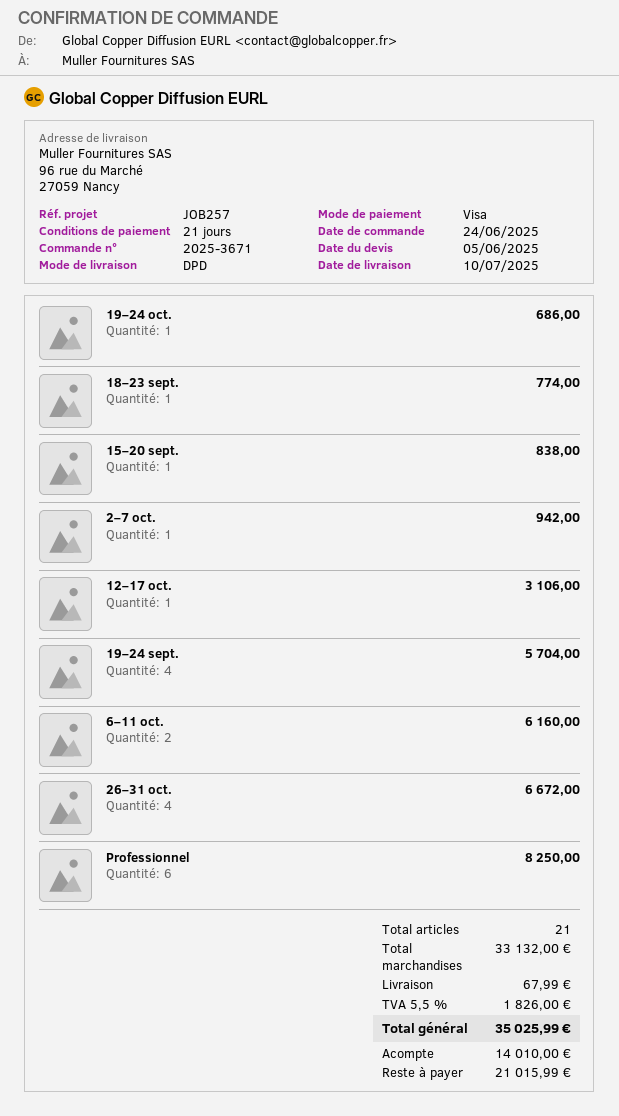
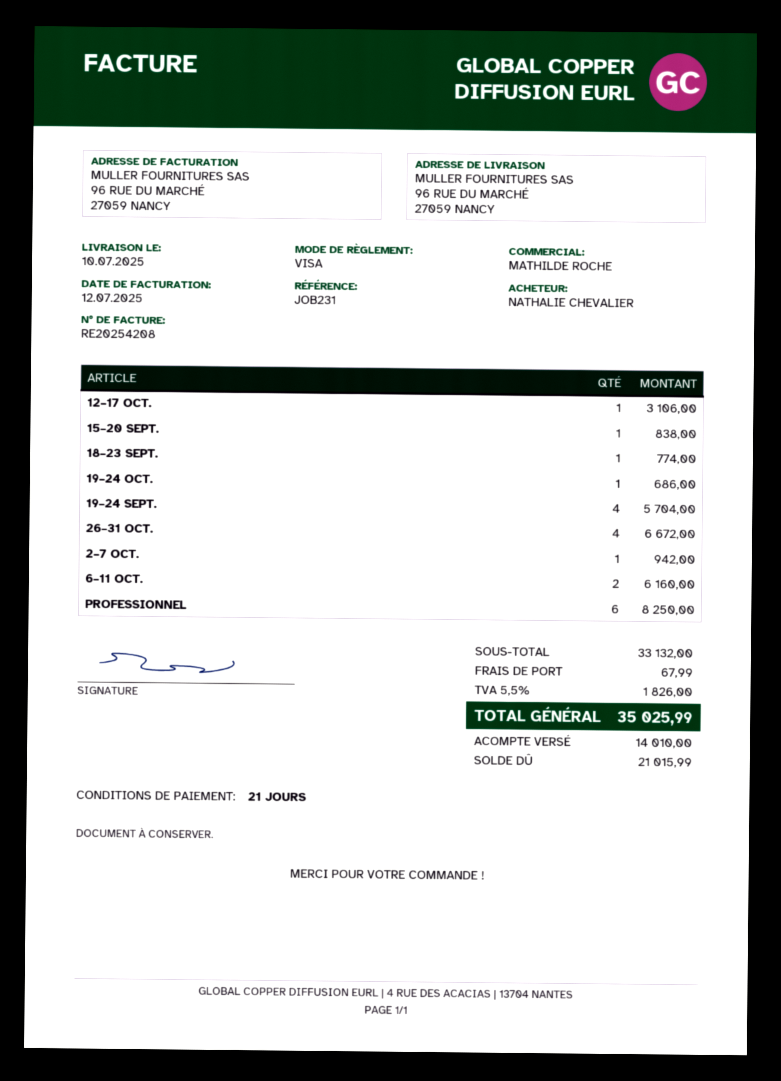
reference: JOB257 -> JOB231

